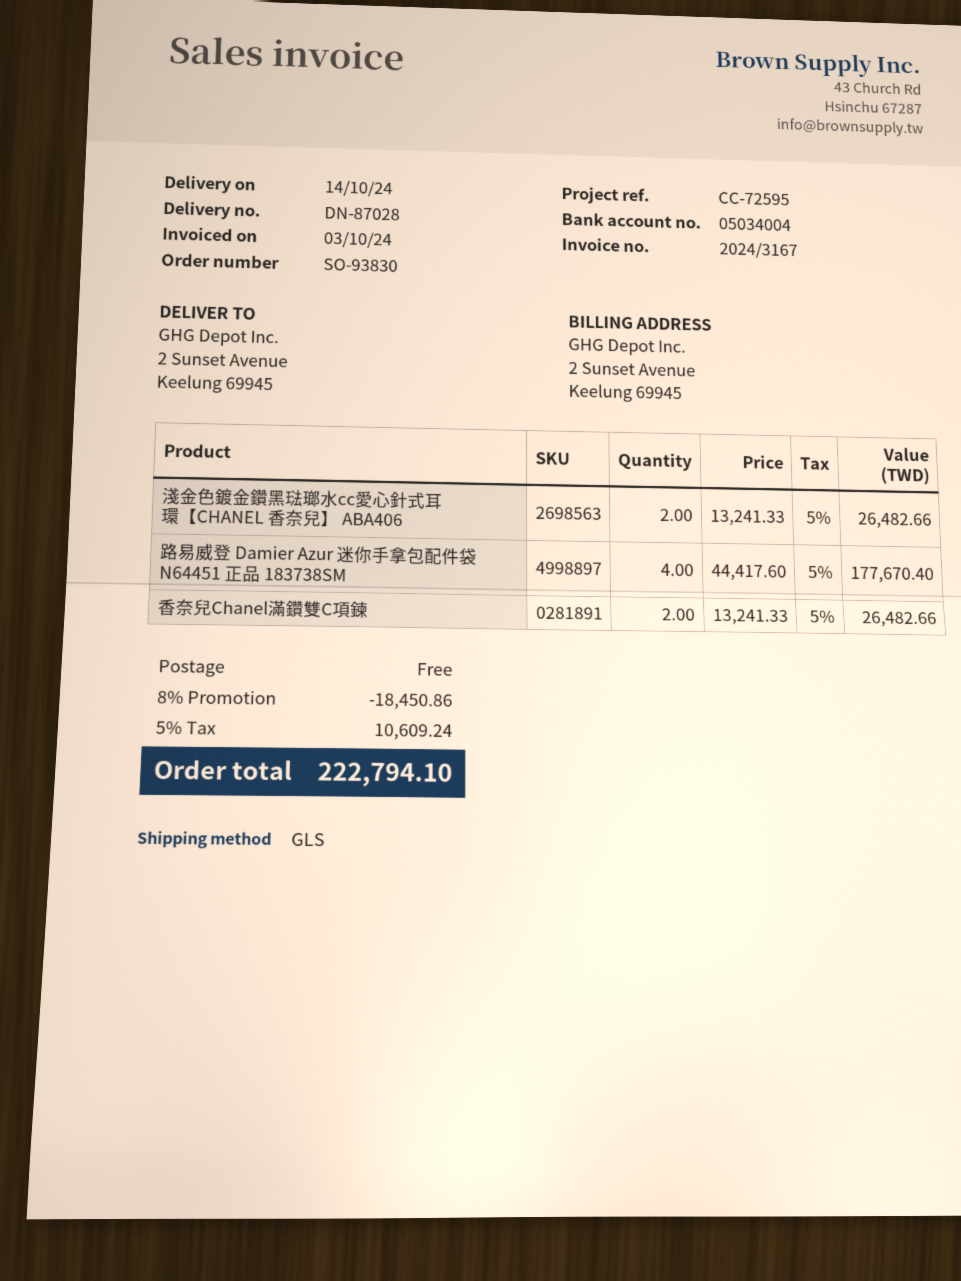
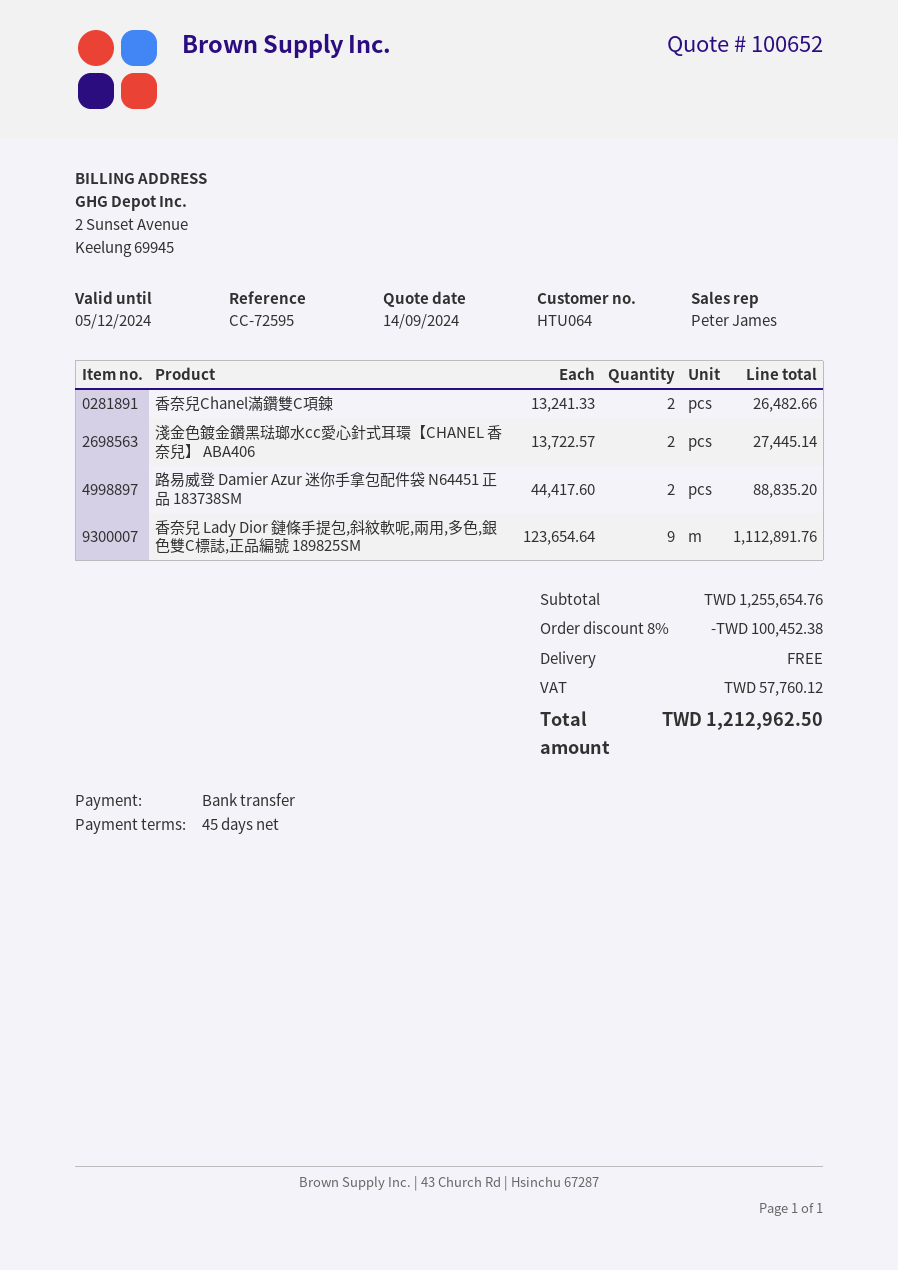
淺金色鍍金鑽黑琺瑯水cc愛心針式耳環【CHANEL 香奈兒】 ABA406: 2 x 13241.33 = 26482.66 -> 2 x 13722.57 = 27445.14
路易威登 Damier Azur 迷你手拿包配件袋 N64451 正品 183738SM: 4 x 44417.60 = 177670.40 -> 2 x 44417.60 = 88835.20
香奈兒 Lady Dior 鏈條手提包,斜紋軟呢,兩用,多色,銀色雙C標誌,正品編號 189825SM: none -> 9 x 123654.64 = 1112891.76
discount: 8% = 18450.86 -> 8% = 100452.38
tax: 10609.24 -> 57760.12
total: 222794.10 -> 1212962.50

